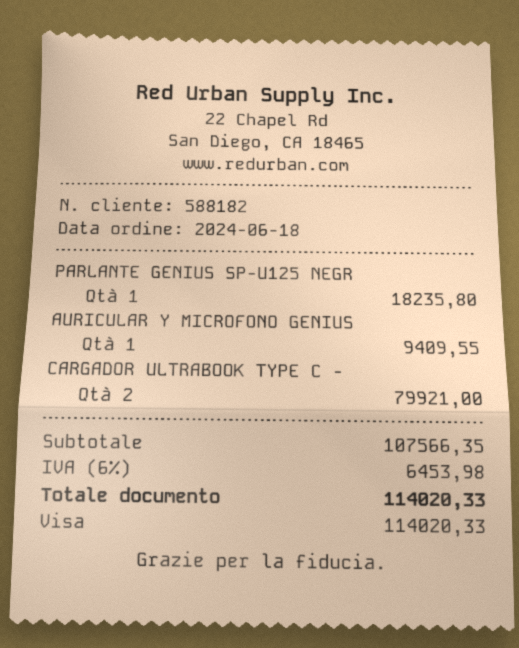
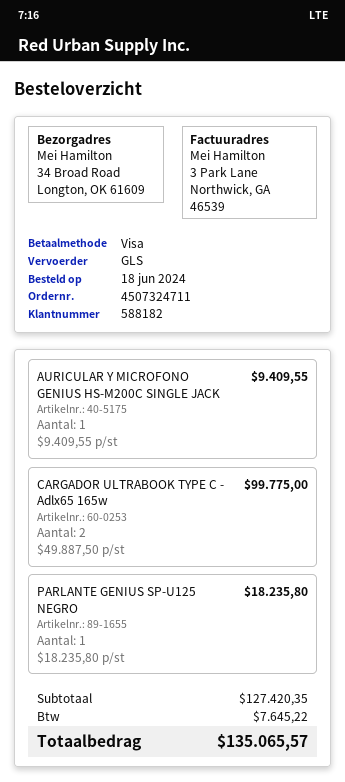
CARGADOR ULTRABOOK TYPE C -: 2 for 79921.00 -> 2 for 99775.00
subtotal: 107566.35 -> 127420.35
tax: 6453.98 -> 7645.22
total: 114020.33 -> 135065.57

